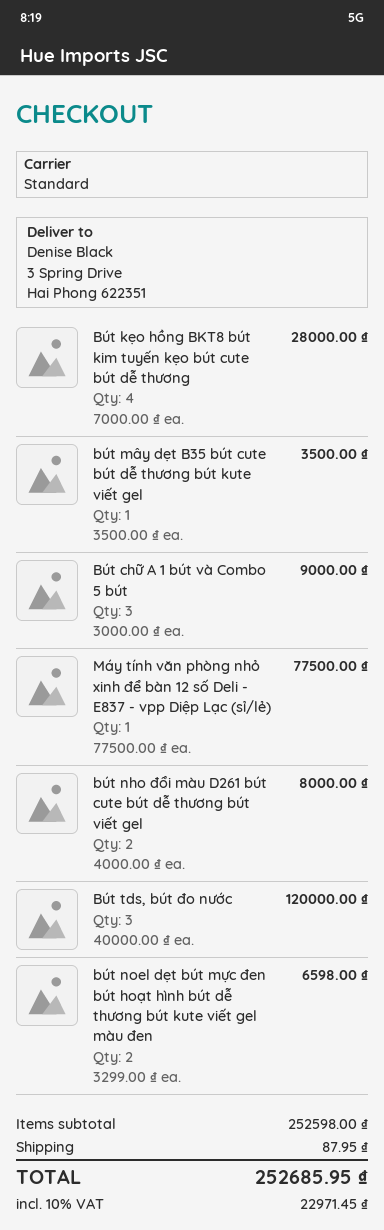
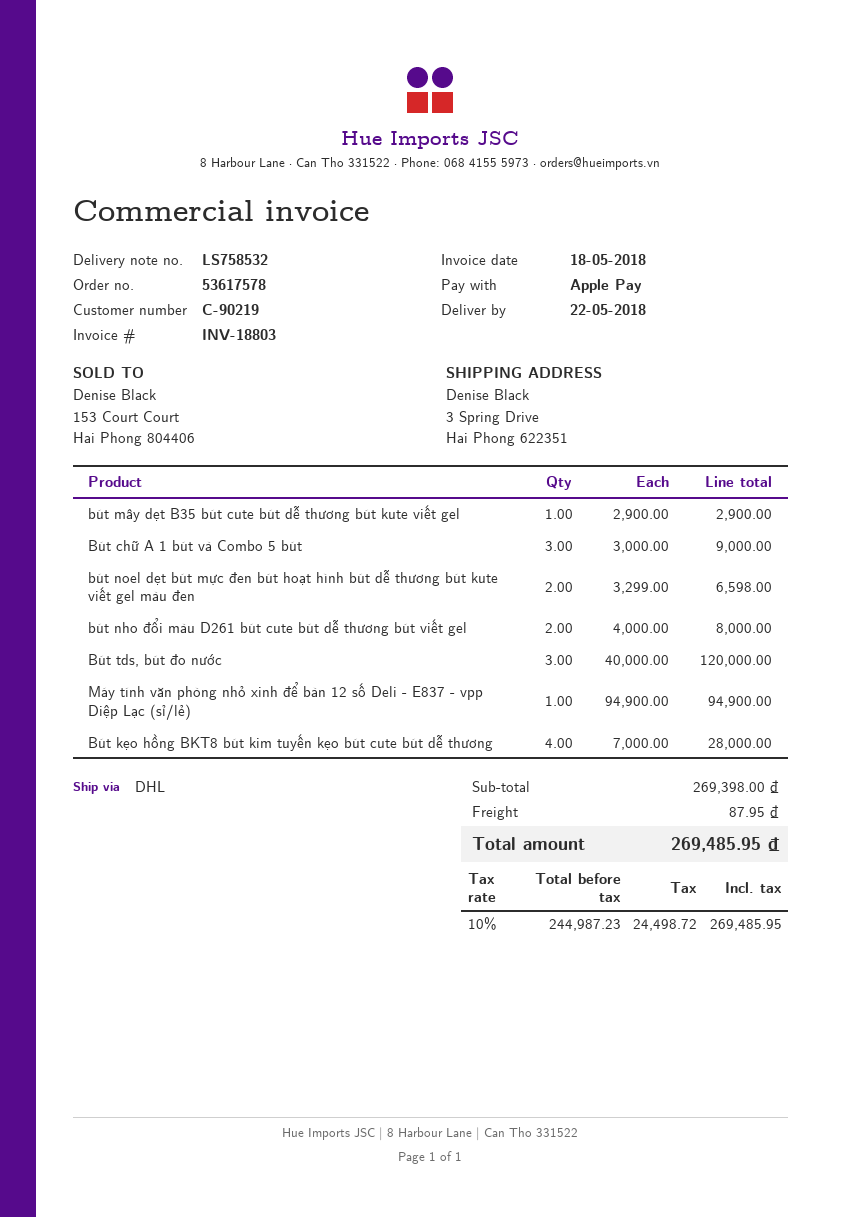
shipping method: standard -> DHL
bút mây dẹt B35 bút cute bút dễ thương bút kute viết gel: 1 x 3500.00 = 3500.00 -> 1 x 2900.00 = 2900.00
Máy tính văn phòng nhỏ xinh để bàn 12 số Deli - E837 - vpp Diệp Lạc (sỉ/lẻ): 1 x 77500.00 = 77500.00 -> 1 x 94900.00 = 94900.00
subtotal: 252598.00 -> 269398.00
tax: 10% = 22971.45 -> 10% = 24498.72
total: 252685.95 -> 269485.95

